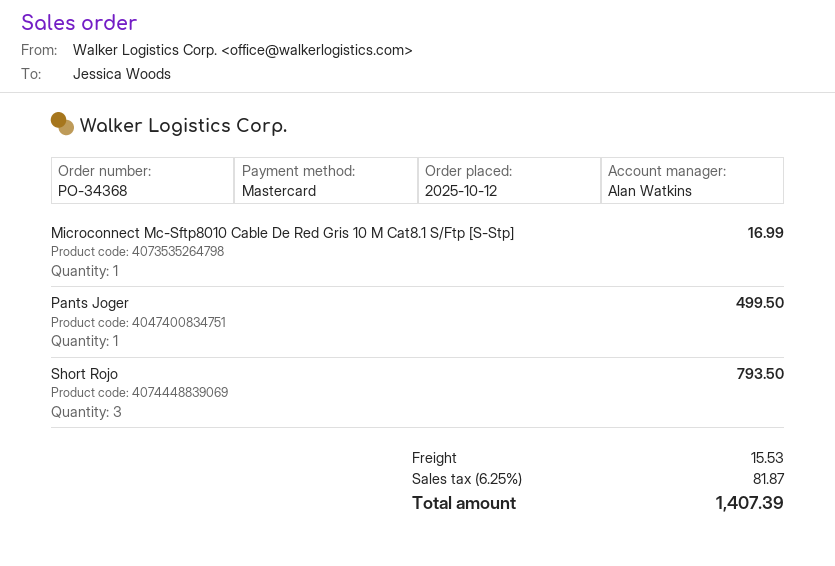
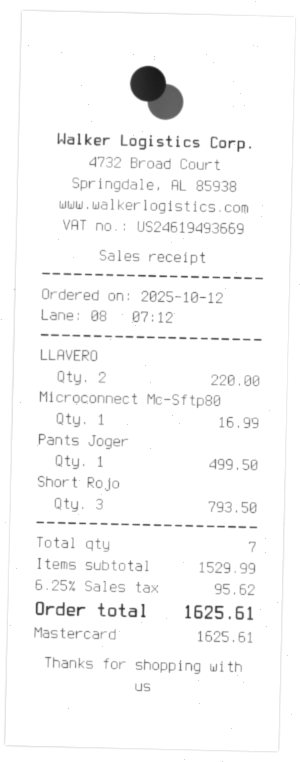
LLAVERO: none -> 2 for 220.00
shipping: 15.53 -> none
tax: 6.25% = 81.87 -> 6.25% = 95.62
total: 1407.39 -> 1625.61

